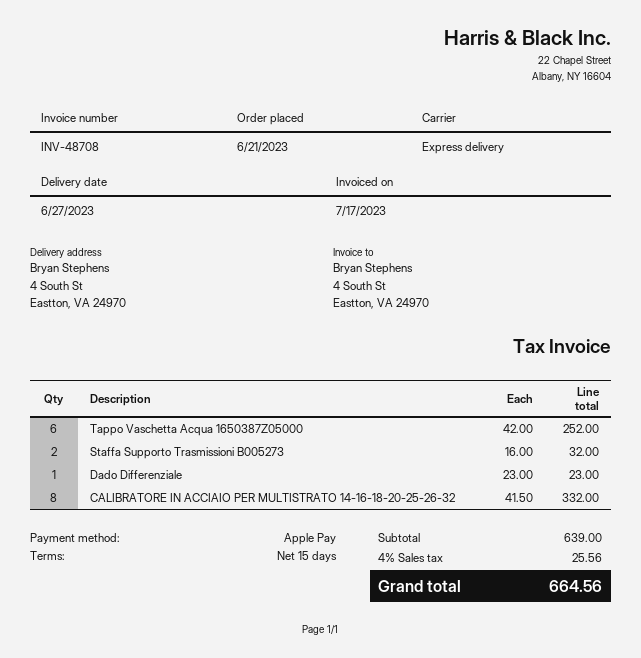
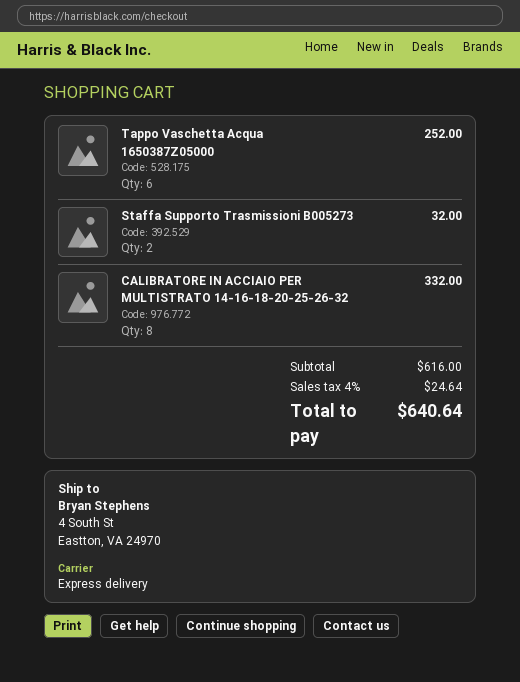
Dado Differenziale: 1 for 23.00 -> none
subtotal: 639.00 -> 616.00
tax: 4% = 25.56 -> 4% = 24.64
total: 664.56 -> 640.64

